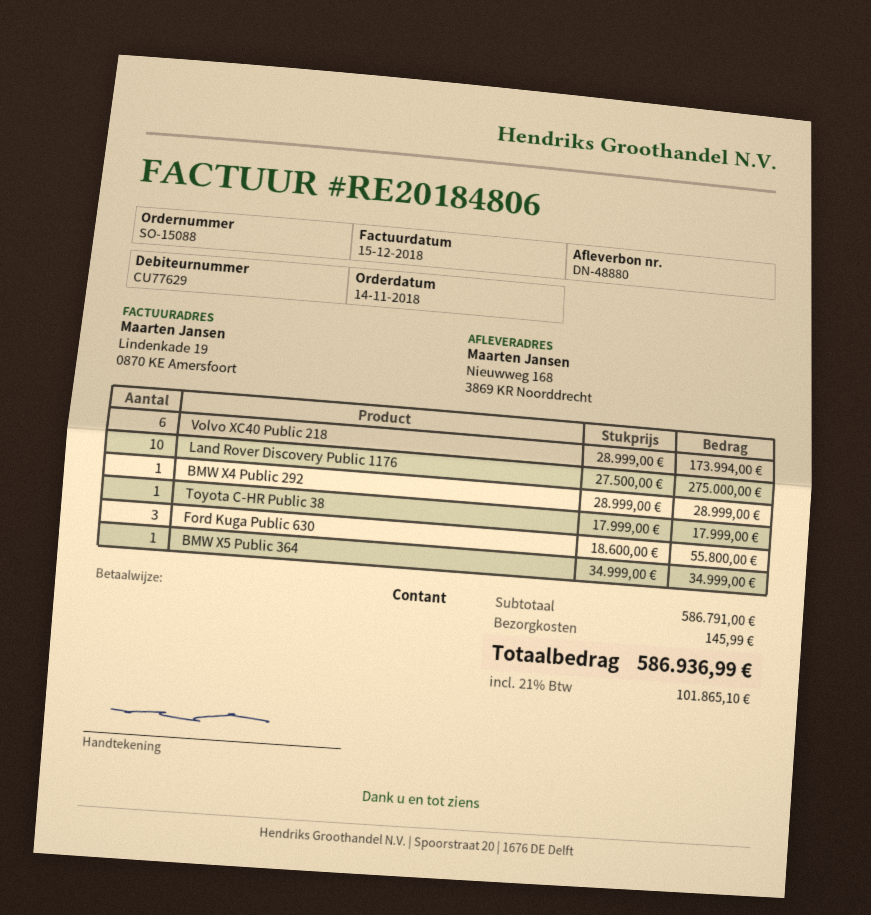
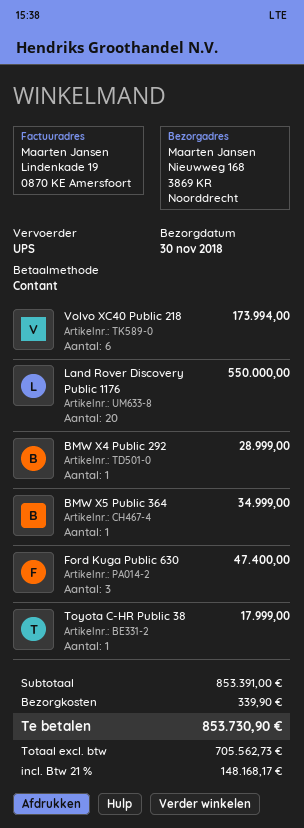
Land Rover Discovery Public 1176: 10 for 275000.00 -> 20 for 550000.00
Ford Kuga Public 630: 3 for 55800.00 -> 3 for 47400.00
subtotal: 586791.00 -> 853391.00
shipping: 145.99 -> 339.90
tax: 21% = 101865.10 -> 21% = 148168.17
total: 586936.99 -> 853730.90

